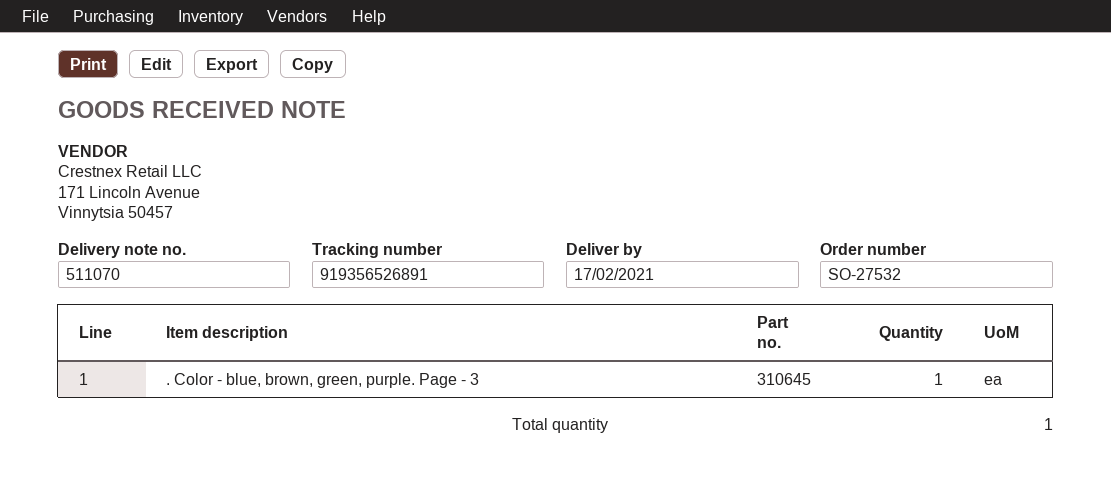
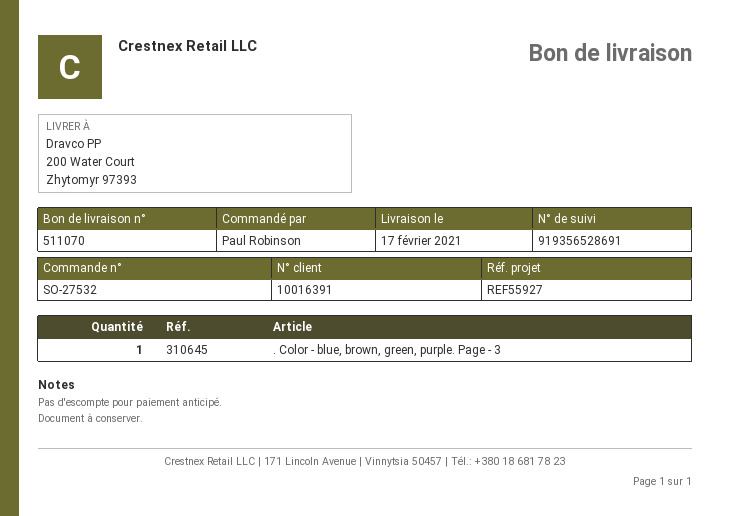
tracking number: 919356526891 -> 919356528691

